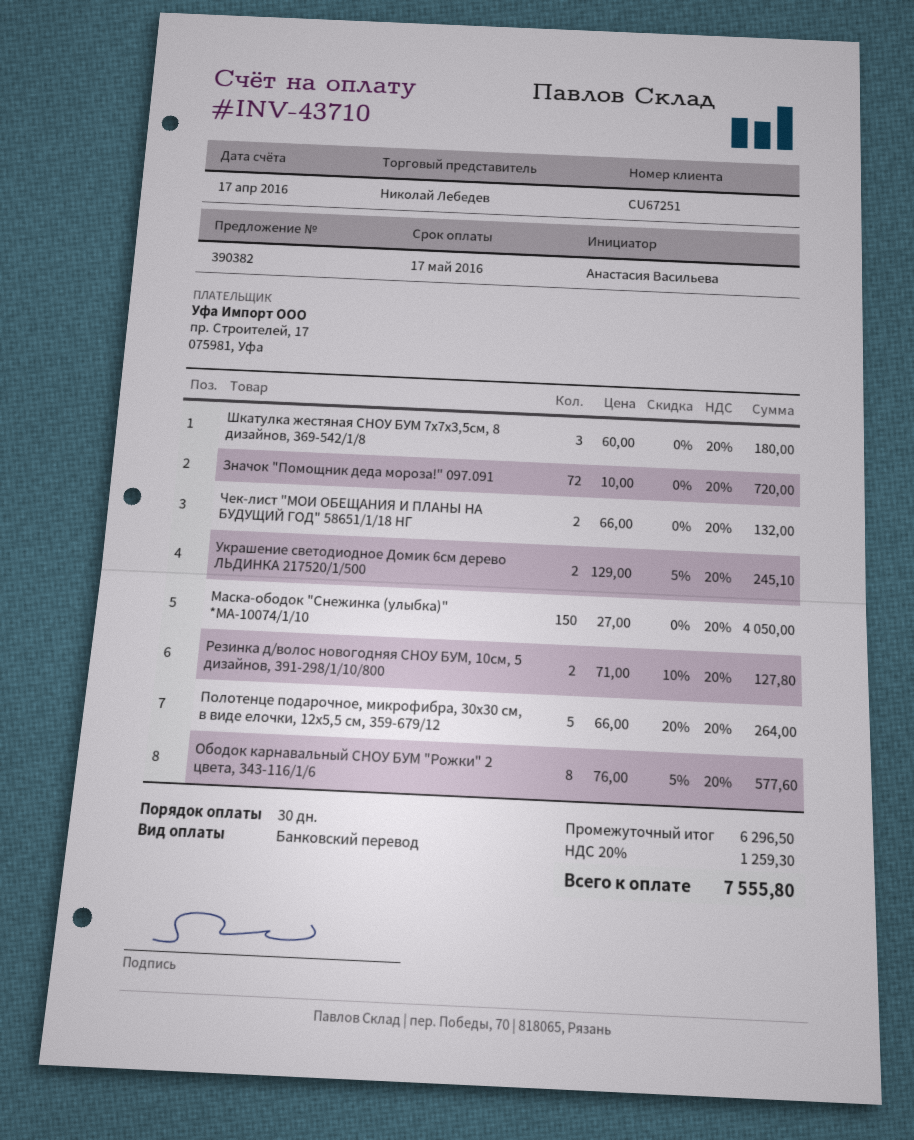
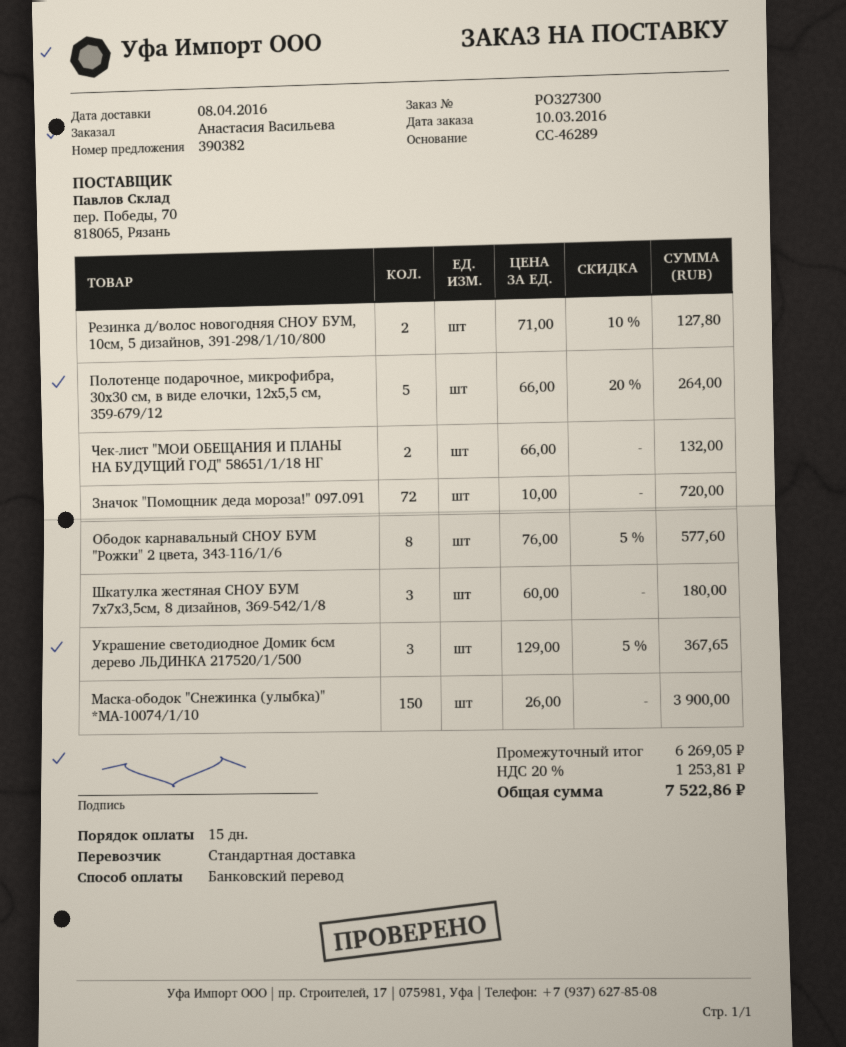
payment terms: 30 days -> 15 days
Украшение светодиодное Домик 6см дерево ЛЬДИНКА 217520/1/500: 2 x 129.00 - 5% = 245.10 -> 3 x 129.00 - 5% = 367.65
Маска-ободок "Снежинка (улыбка)" *МА-10074/1/10: 150 x 27.00 = 4050.00 -> 150 x 26.00 = 3900.00
subtotal: 6296.50 -> 6269.05
tax: 20% = 1259.30 -> 20% = 1253.81
total: 7555.80 -> 7522.86

